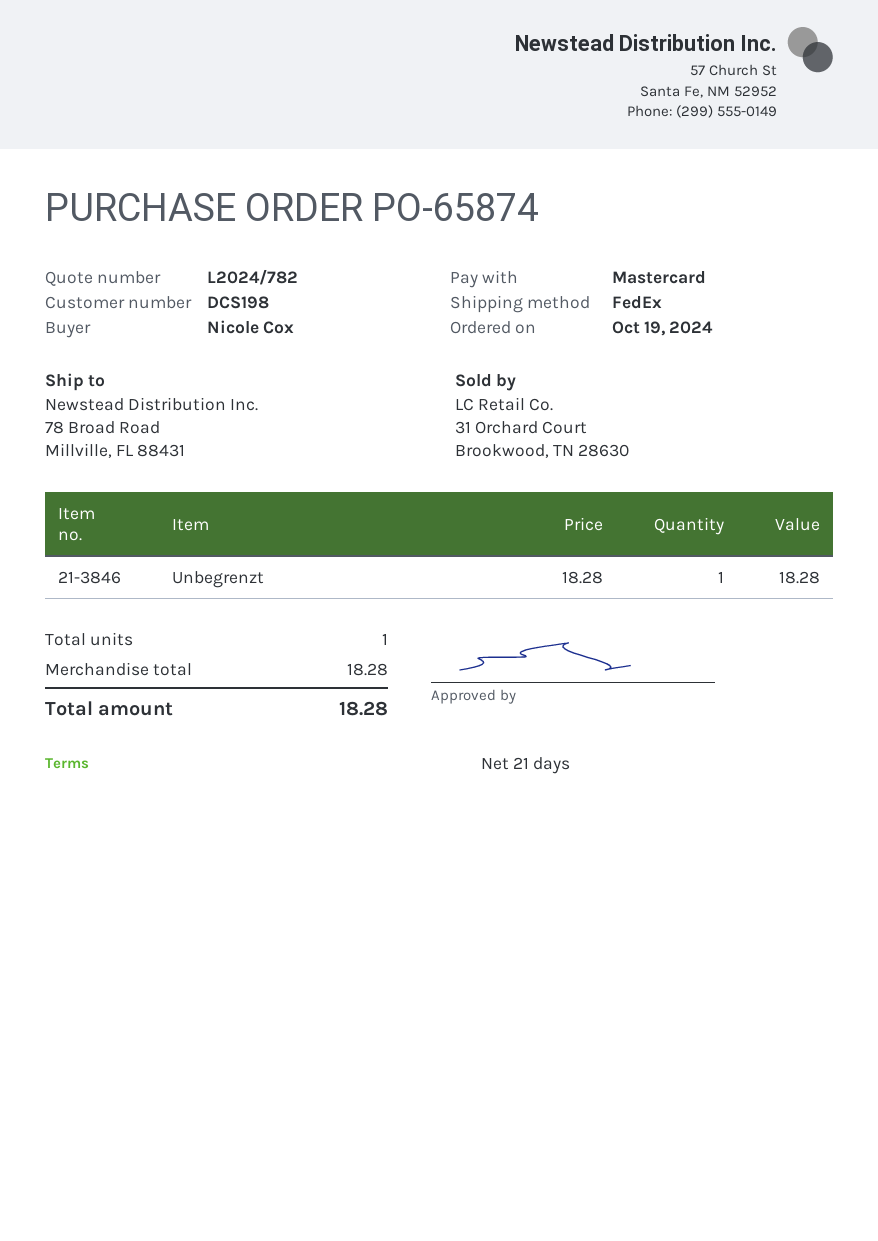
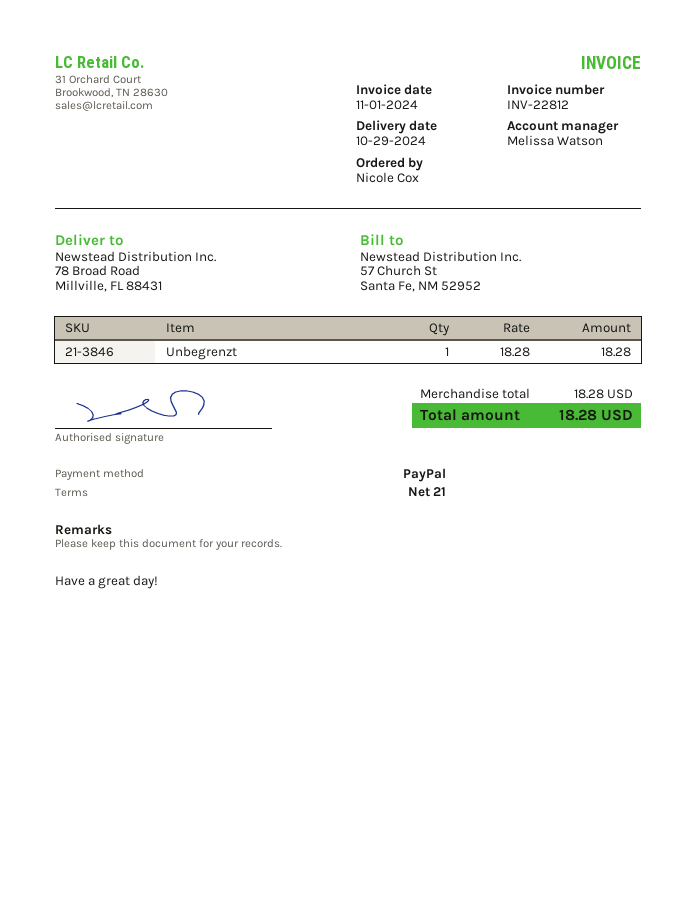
payment method: Mastercard -> PayPal

